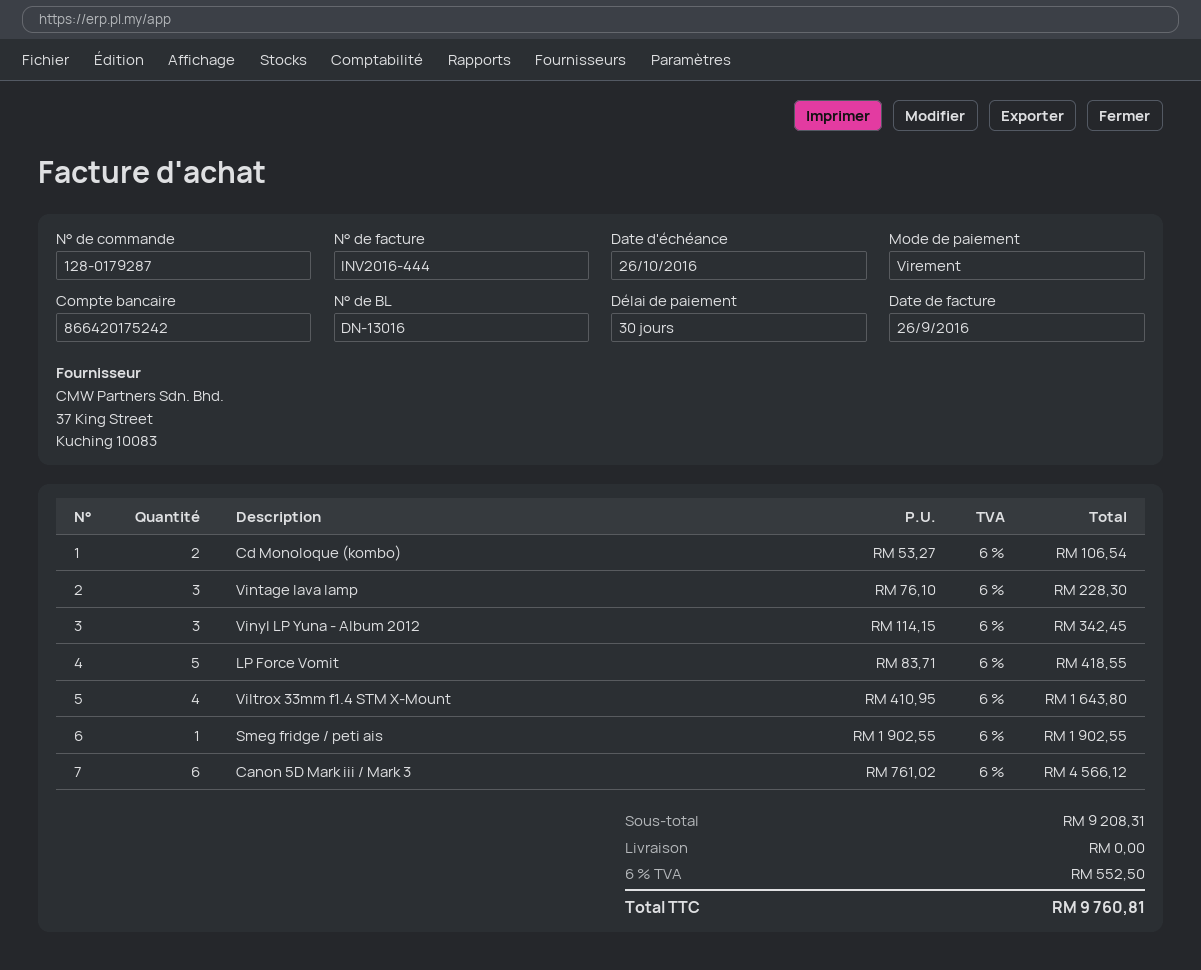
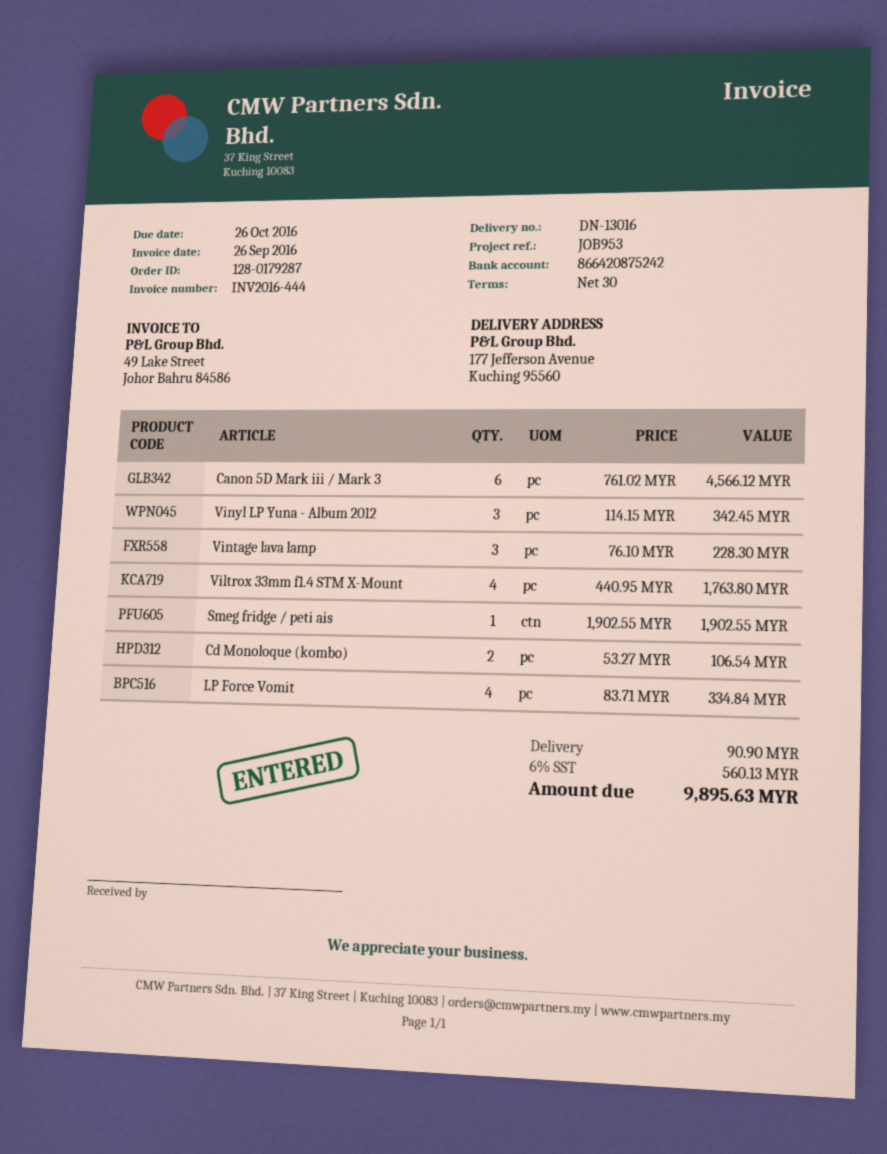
bank account: 866420175242 -> 866420875242
LP Force Vomit: 5 x 83.71 = 418.55 -> 4 x 83.71 = 334.84
Viltrox 33mm f1.4 STM X-Mount: 4 x 410.95 = 1643.80 -> 4 x 440.95 = 1763.80
shipping: 0.00 -> 90.90
tax: 6% = 552.50 -> 6% = 560.13
total: 9760.81 -> 9895.63

